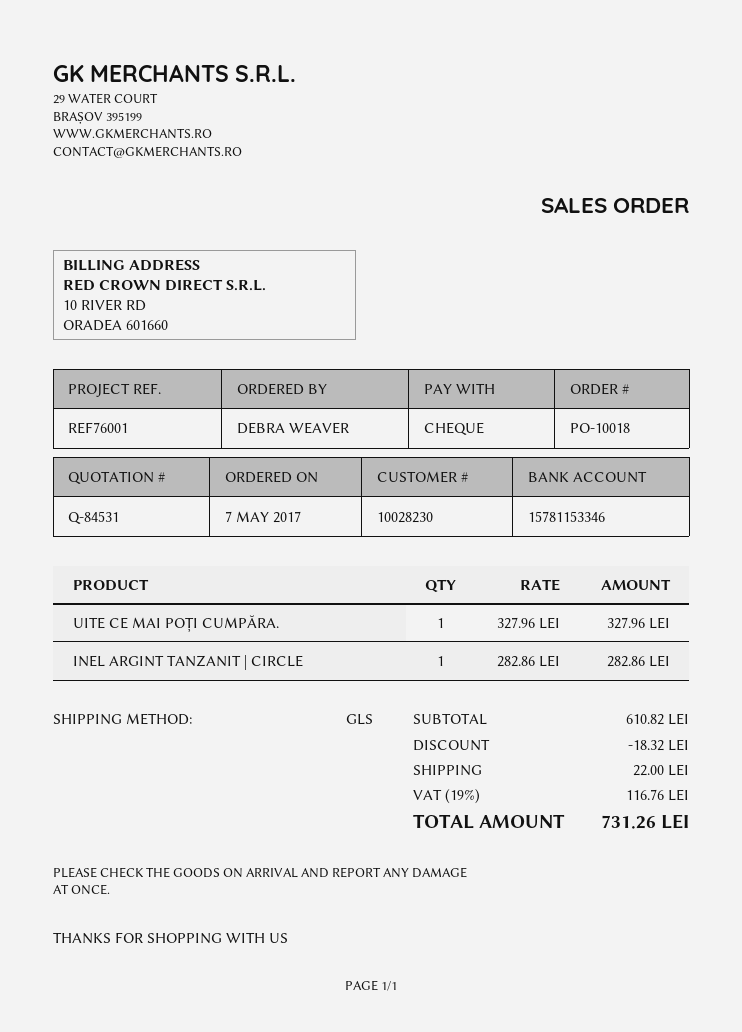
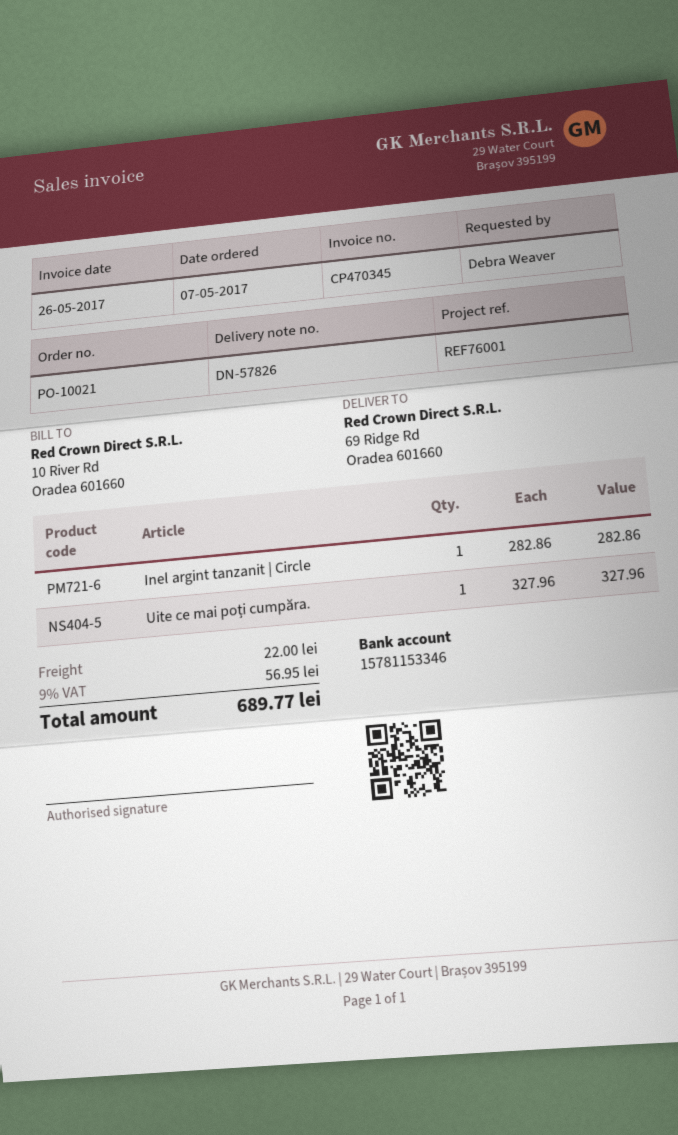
order number: PO-10018 -> PO-10021
discount: 18.32 -> none
tax: 19% = 116.76 -> 9% = 56.95
total: 731.26 -> 689.77

